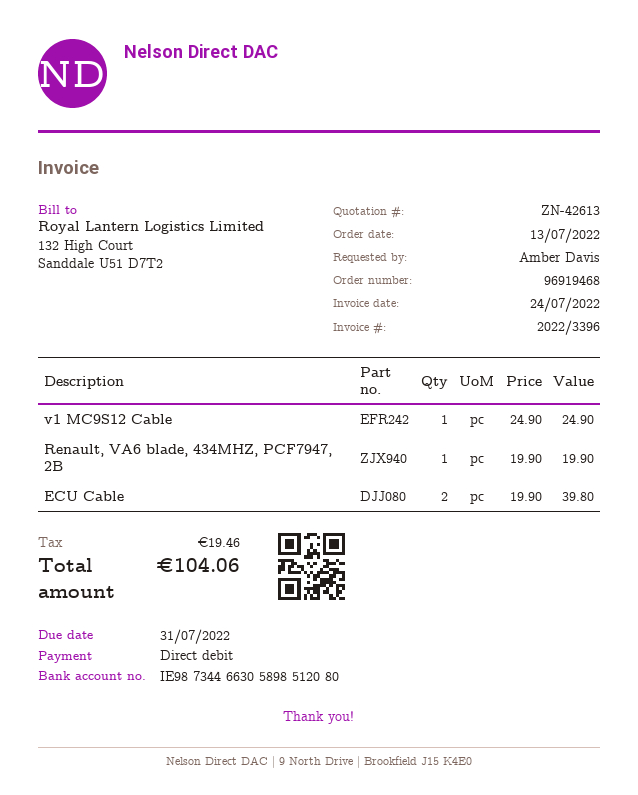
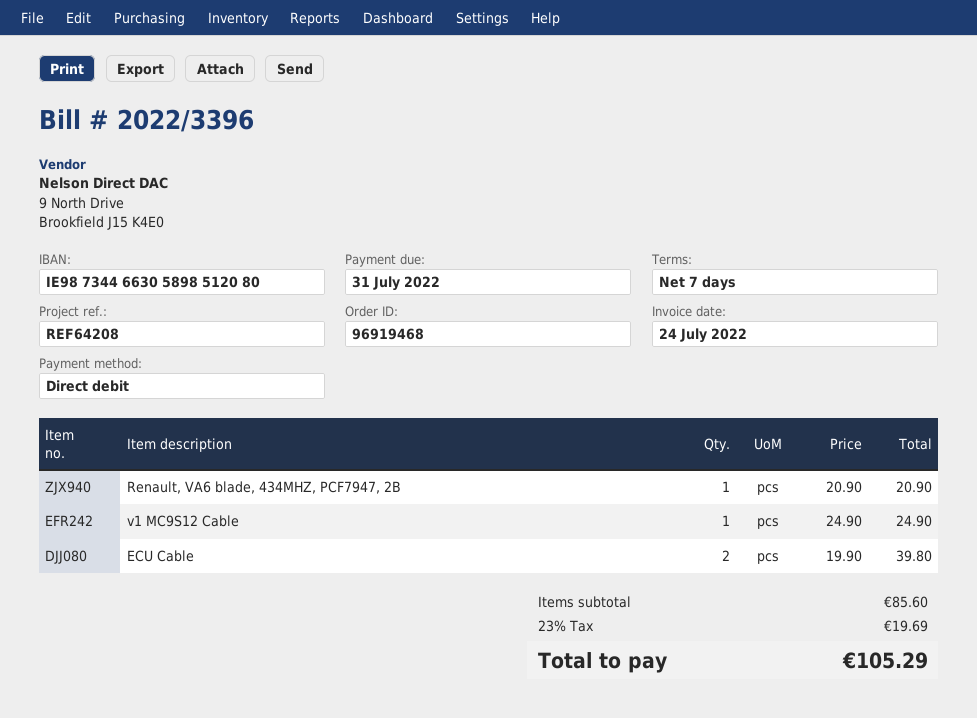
Renault, VA6 blade, 434MHZ, PCF7947, 2B: 1 x 19.90 = 19.90 -> 1 x 20.90 = 20.90
tax: 19.46 -> 19.69
total: 104.06 -> 105.29

